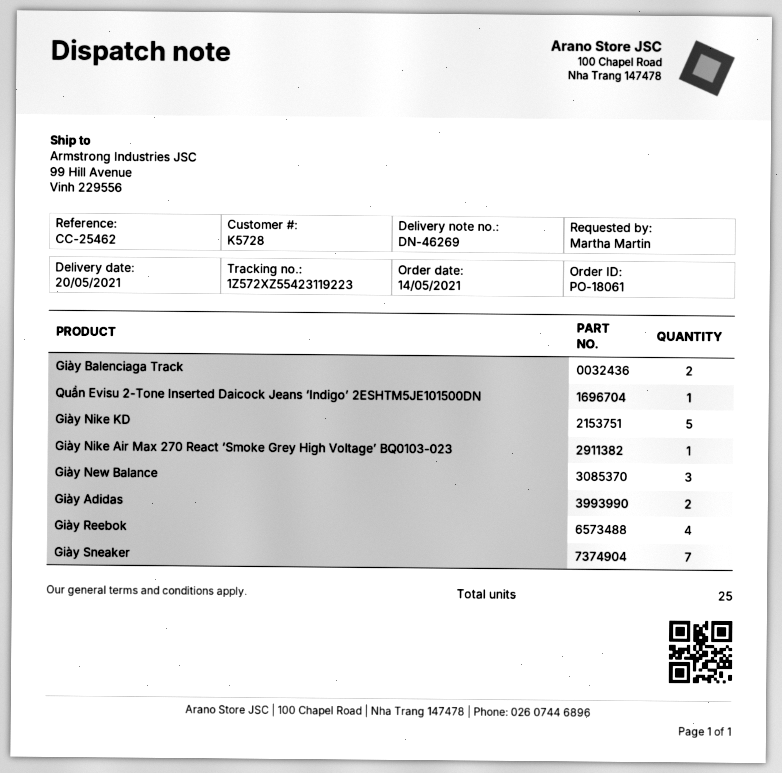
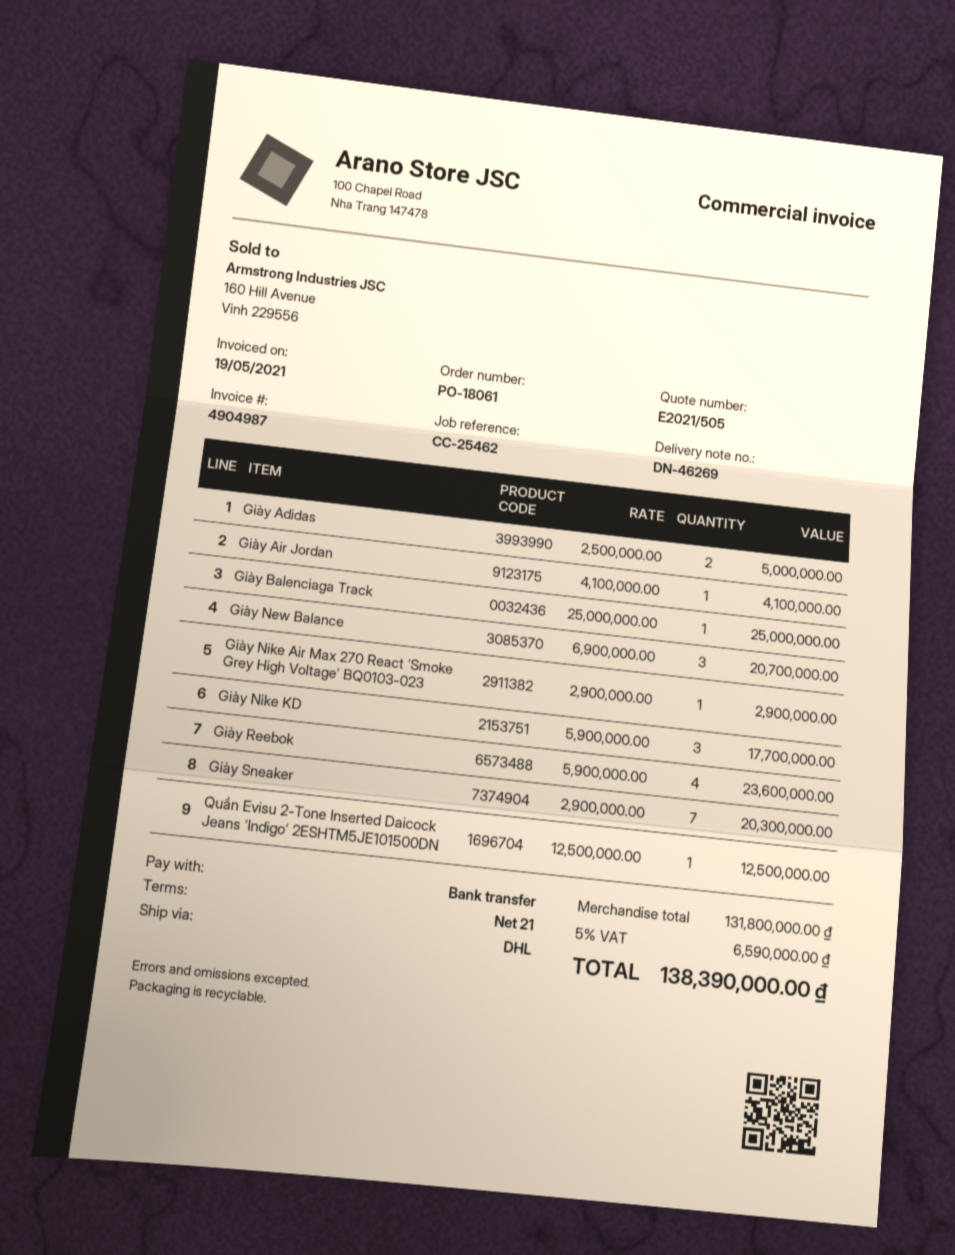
Giày Balenciaga Track: 2 -> 1
Giày Nike KD: 5 -> 3
Giày Air Jordan: none -> 1

